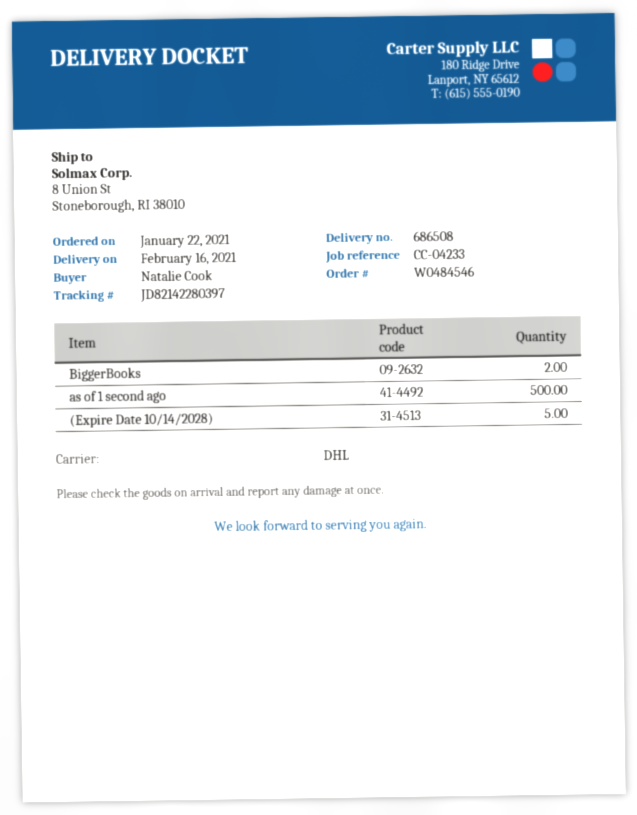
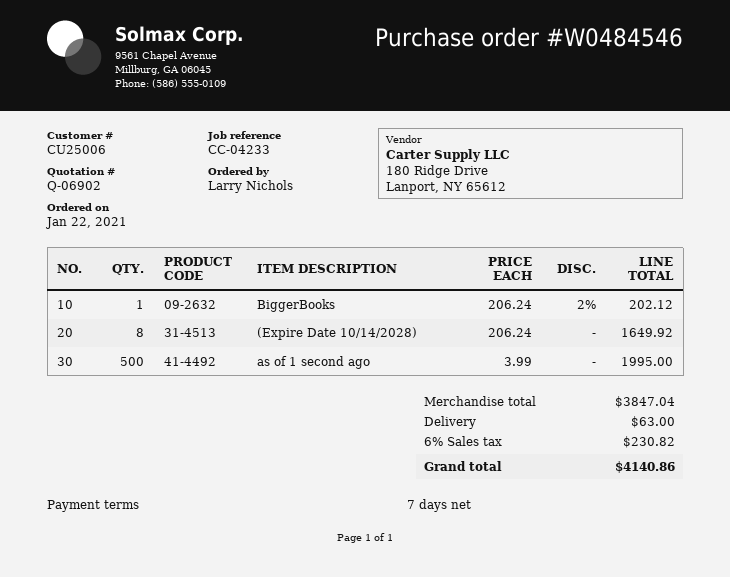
ordered by: Natalie Cook -> Larry Nichols
BiggerBooks: 2 -> 1
(Expire Date 10/14/2028): 5 -> 8

